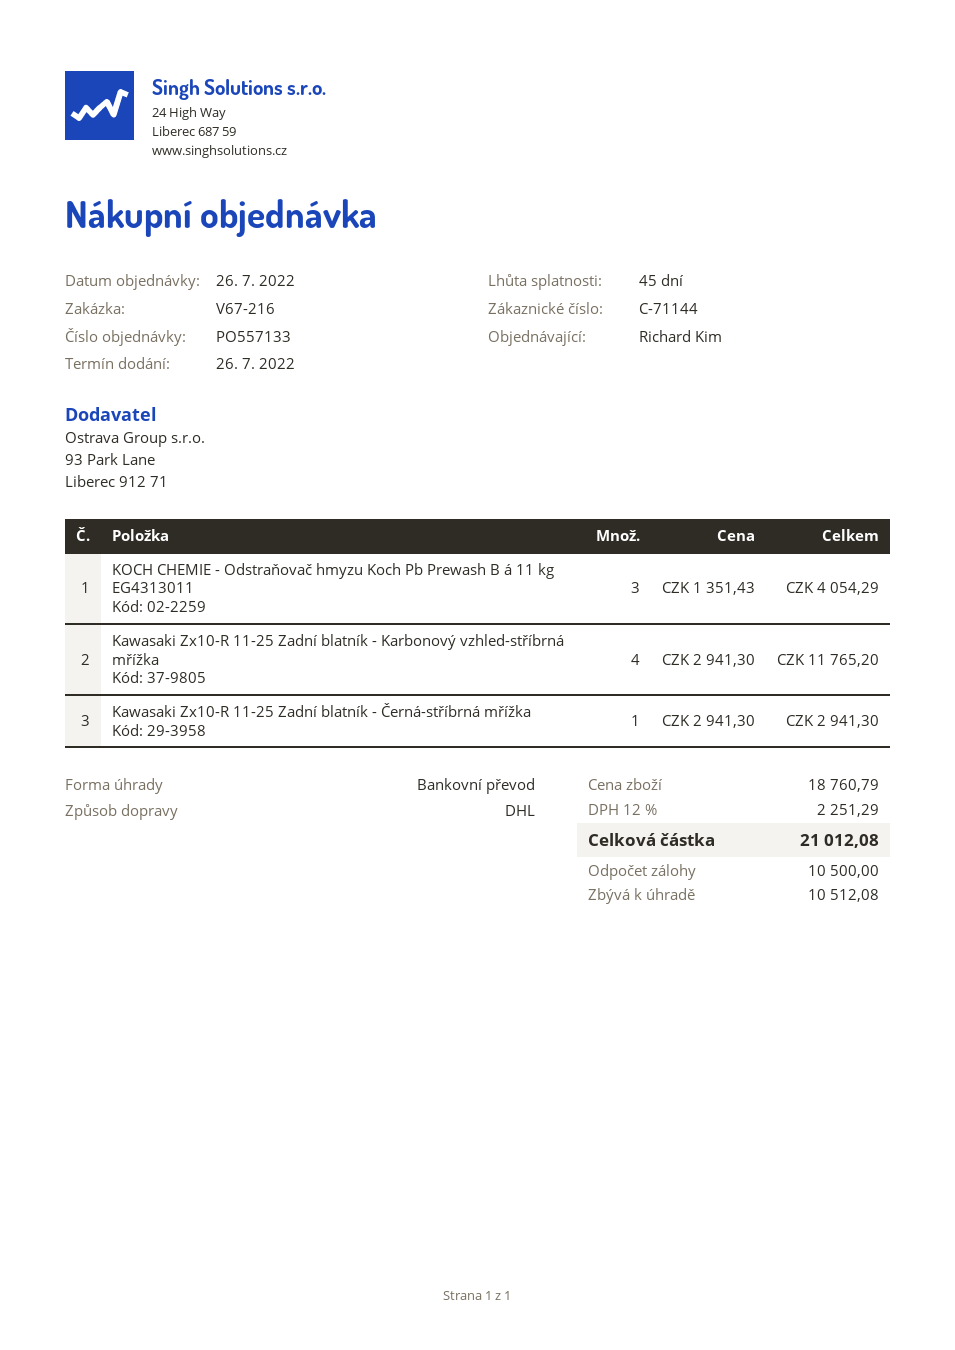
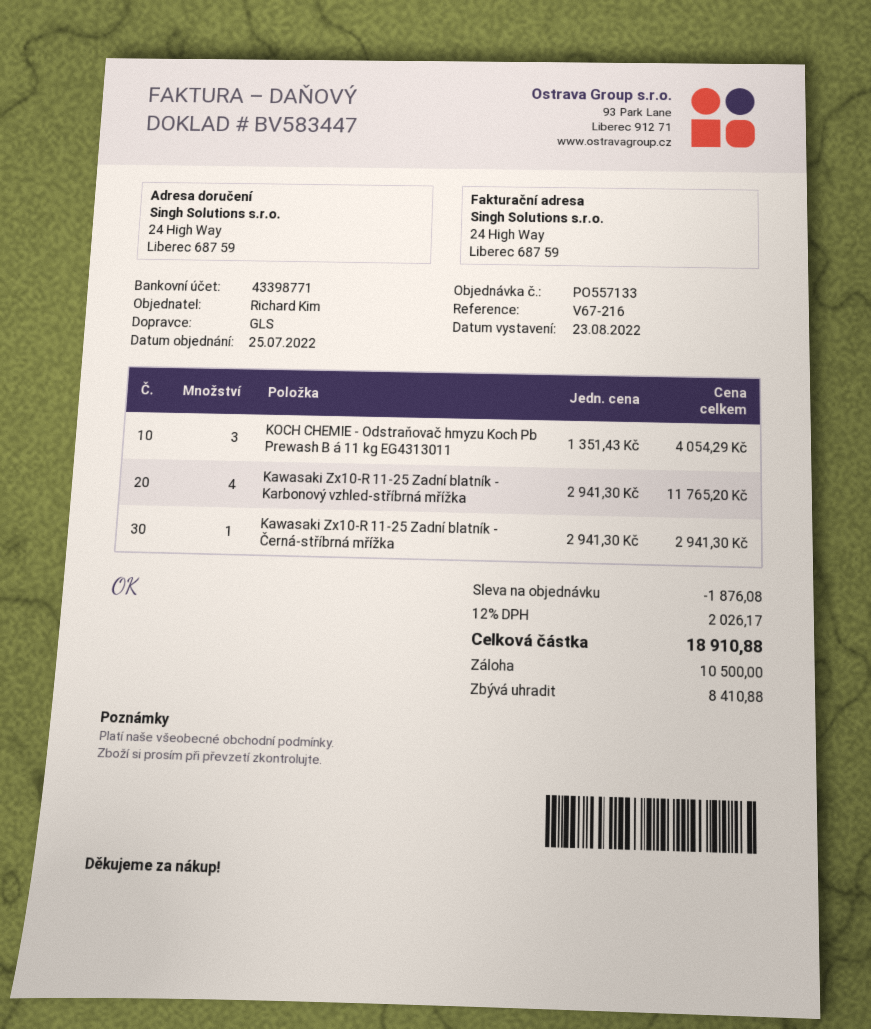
order date: 2022-07-26 -> 2022-07-25
shipping method: DHL -> GLS
discount: none -> 1876.08
tax: 12% = 2251.29 -> 12% = 2026.17
total: 21012.08 -> 18910.88
balance: 10512.08 -> 8410.88

